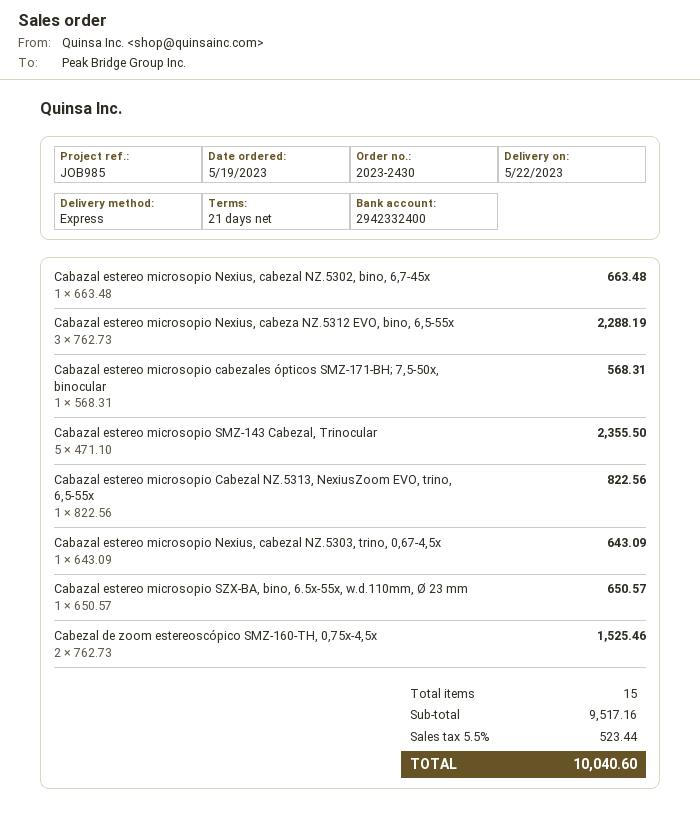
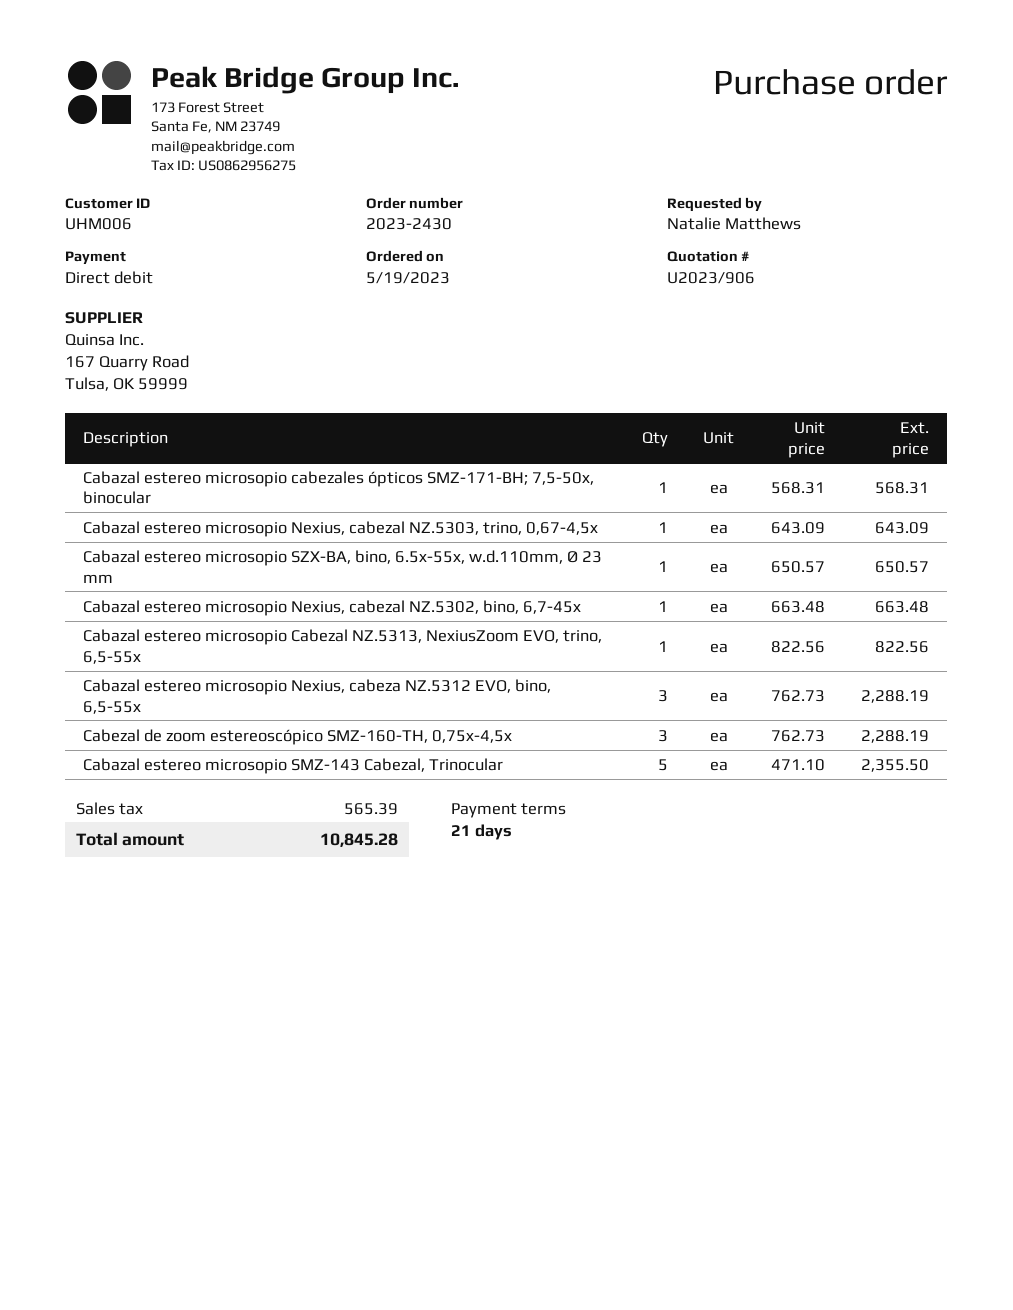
Cabezal de zoom estereoscópico SMZ-160-TH, 0,75x-4,5x: 2 x 762.73 = 1525.46 -> 3 x 762.73 = 2288.19
tax: 523.44 -> 565.39
total: 10040.60 -> 10845.28

